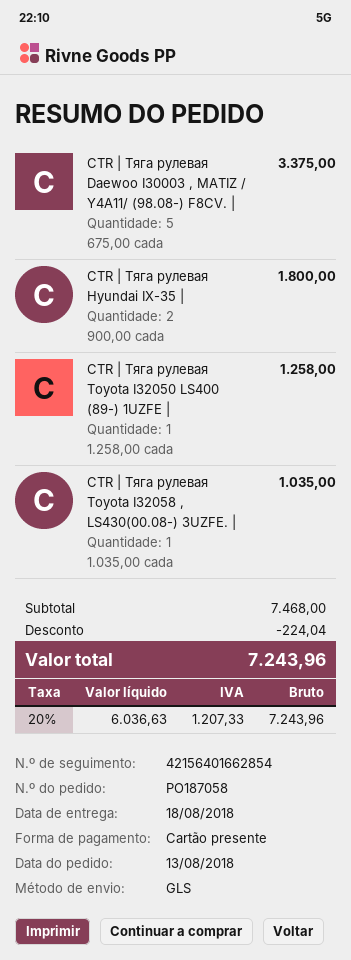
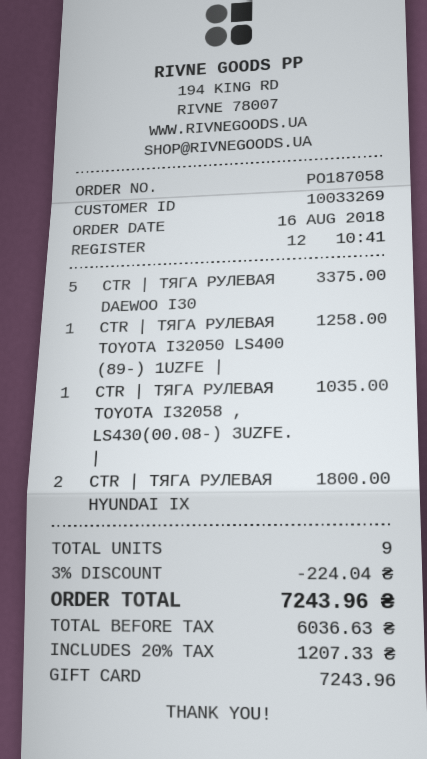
order date: 2018-08-13 -> 2018-08-16

